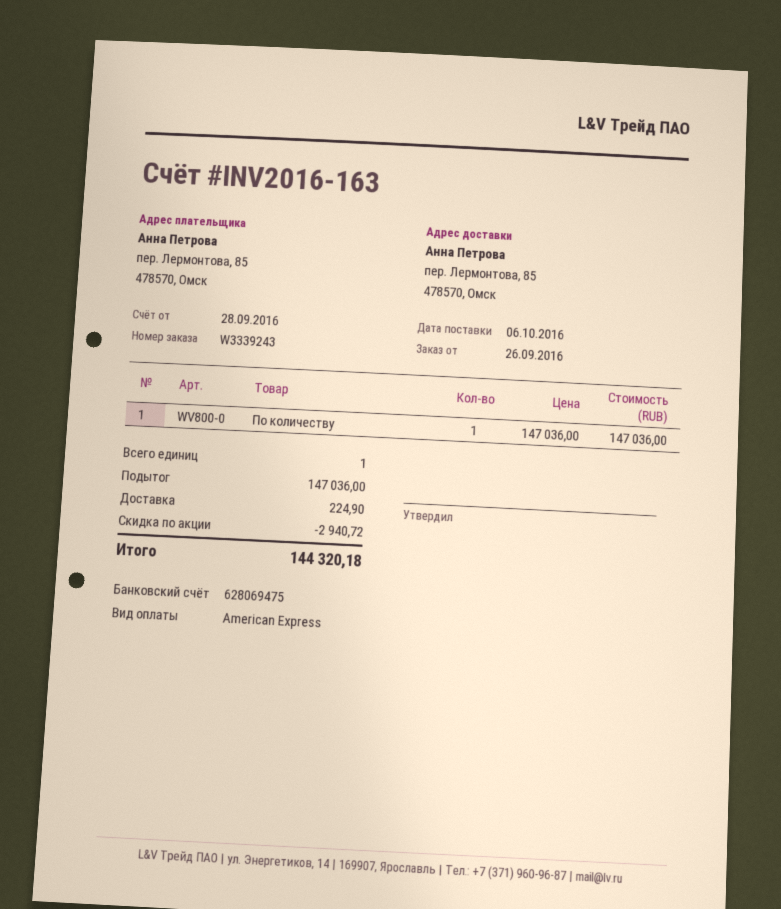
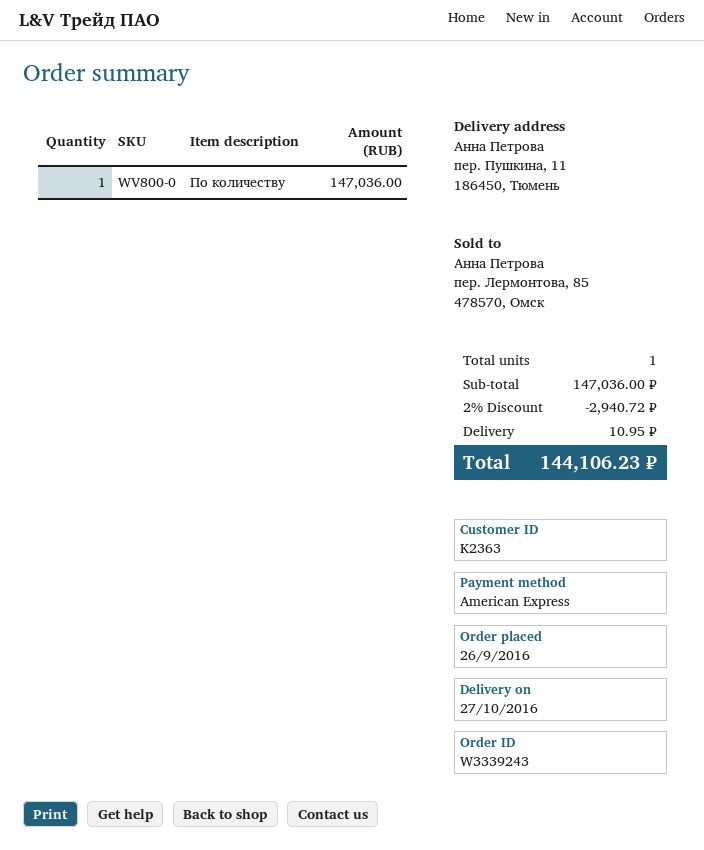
delivery date: 2016-10-06 -> 2016-10-27
ship to: пер. Лермонтова, 85, 478570, Омск -> пер. Пушкина, 11, 186450, Тюмень
shipping: 224.90 -> 10.95
total: 144320.18 -> 144106.23

